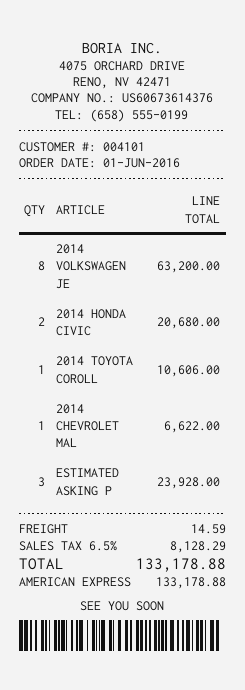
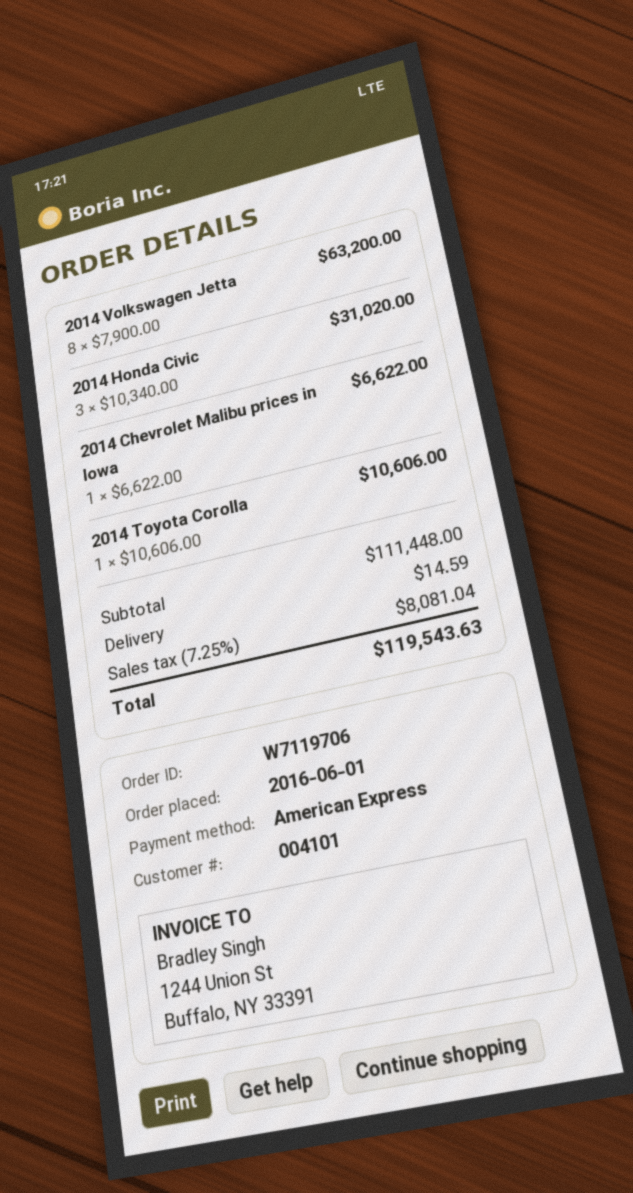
2014 HONDA CIVIC: 2 for 20680.00 -> 3 for 31020.00
ESTIMATED ASKING P: 3 for 23928.00 -> none
tax: 6.5% = 8128.29 -> 7.25% = 8081.04
total: 133178.88 -> 119543.63

